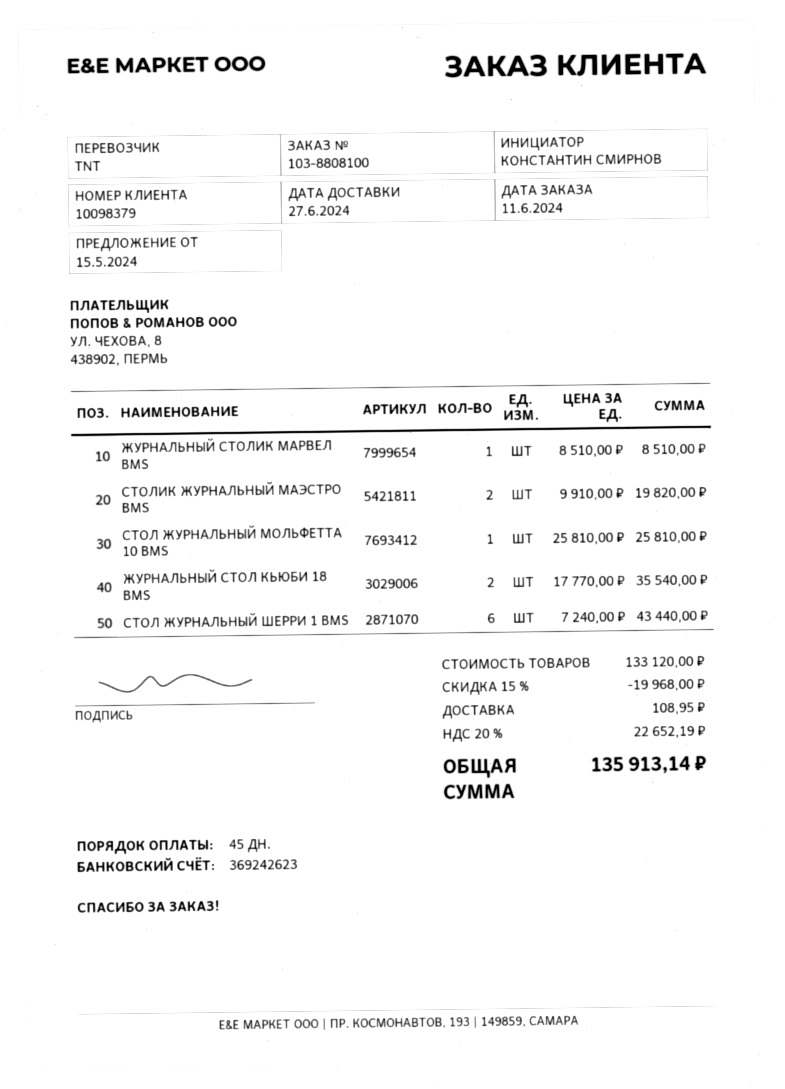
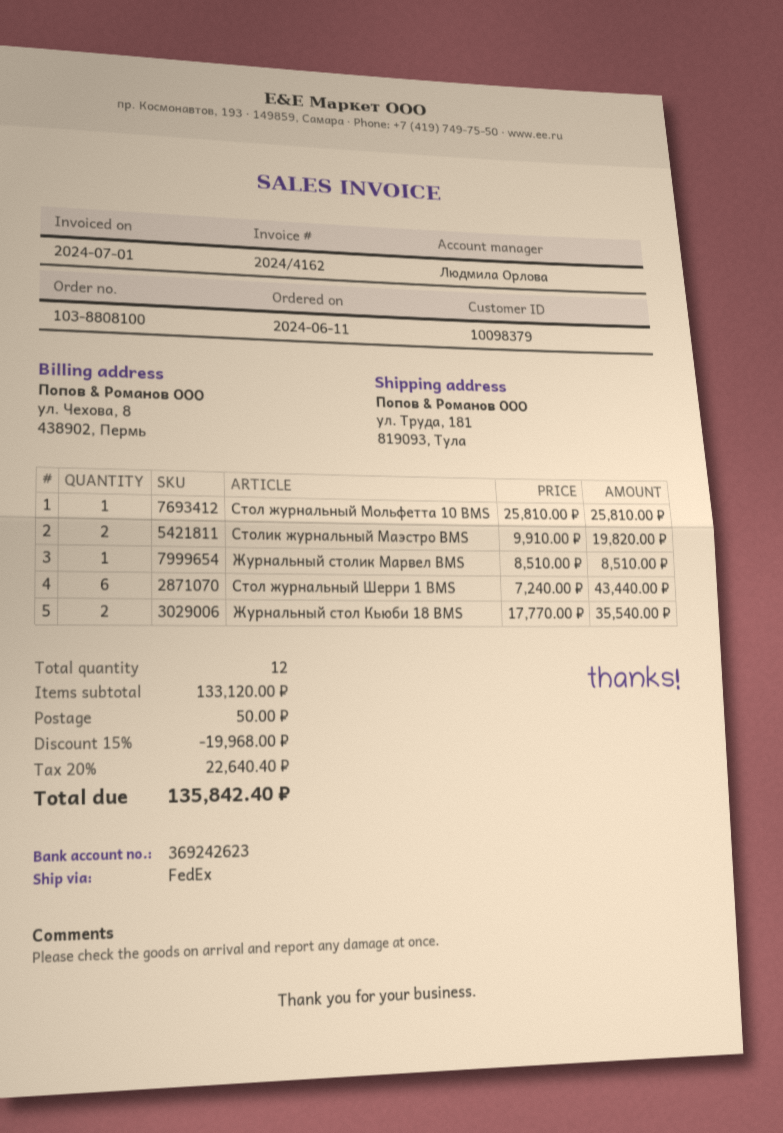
shipping method: TNT -> FedEx
shipping: 108.95 -> 50.00
tax: 20% = 22652.19 -> 20% = 22640.40
total: 135913.14 -> 135842.40

